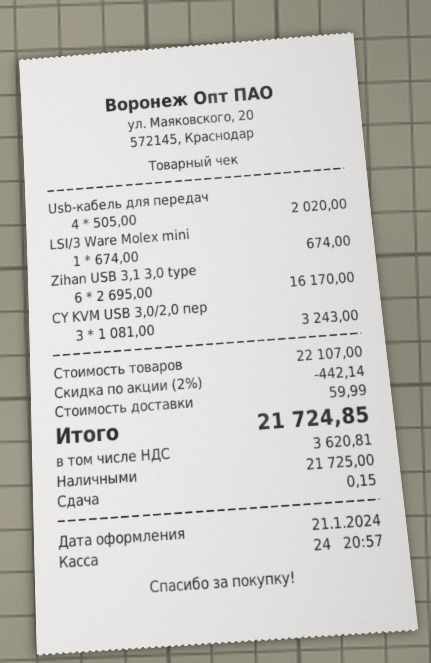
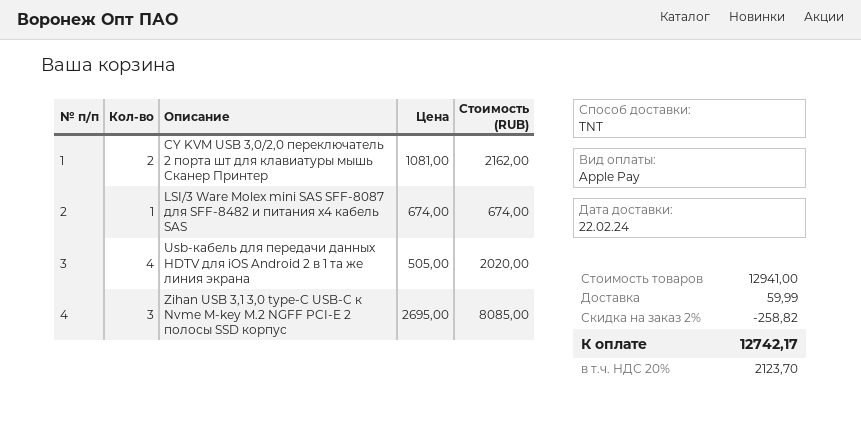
payment method: cash -> Apple Pay
Zihan USB 3,1 3,0 type: 6 x 2695.00 = 16170.00 -> 3 x 2695.00 = 8085.00
CY KVM USB 3,0/2,0 пер: 3 x 1081.00 = 3243.00 -> 2 x 1081.00 = 2162.00
subtotal: 22107.00 -> 12941.00
discount: 2% = 442.14 -> 2% = 258.82
tax: 3620.81 -> 2123.70
total: 21724.85 -> 12742.17

